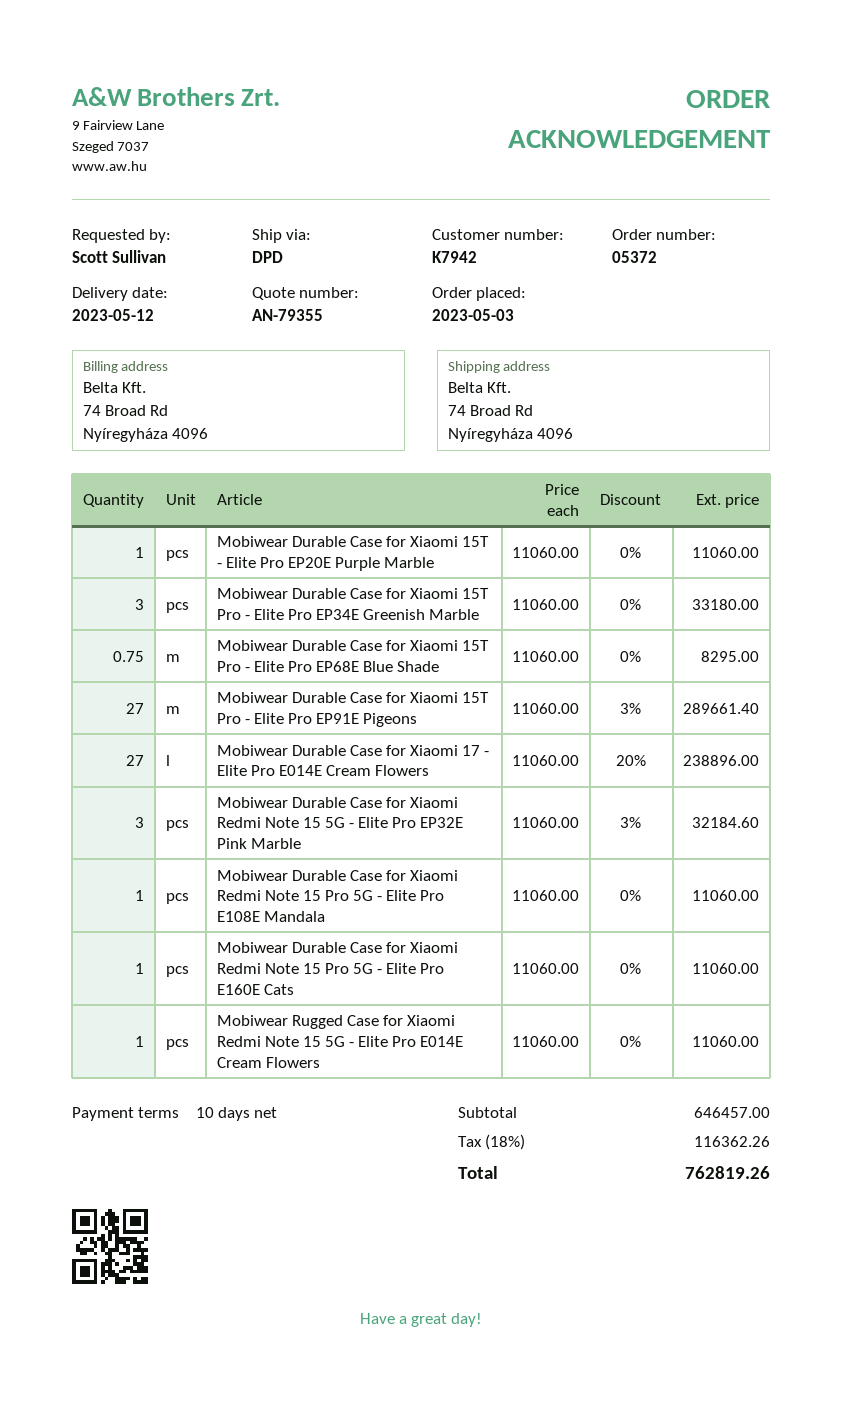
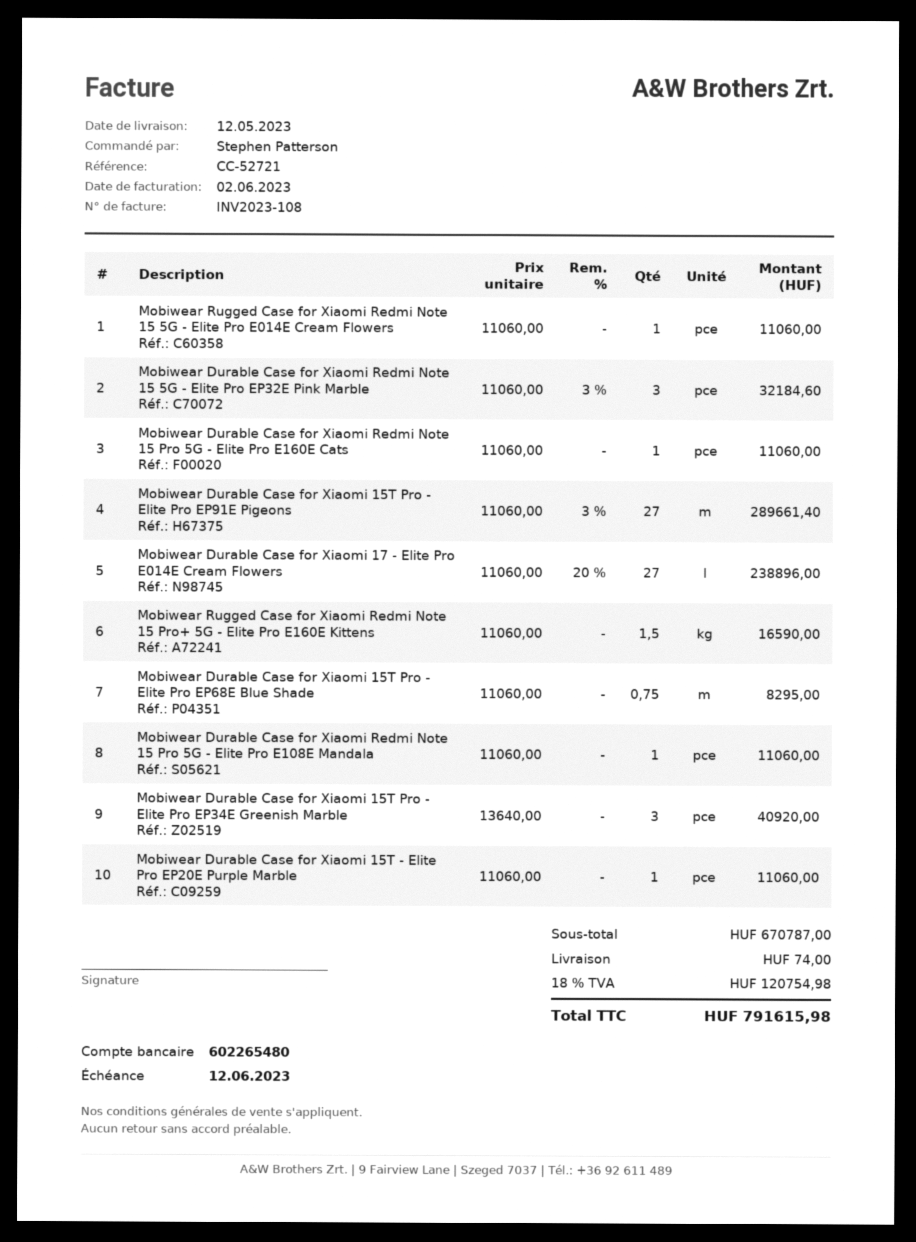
ordered by: Scott Sullivan -> Stephen Patterson
Mobiwear Durable Case for Xiaomi 15T Pro - Elite Pro EP34E Greenish Marble: 3 x 11060.00 = 33180.00 -> 3 x 13640.00 = 40920.00
Mobiwear Rugged Case for Xiaomi Redmi Note 15 Pro+ 5G - Elite Pro E160E Kittens: none -> 1.5 x 11060.00 = 16590.00
subtotal: 646457.00 -> 670787.00
shipping: none -> 74.00
tax: 18% = 116362.26 -> 18% = 120754.98
total: 762819.26 -> 791615.98

